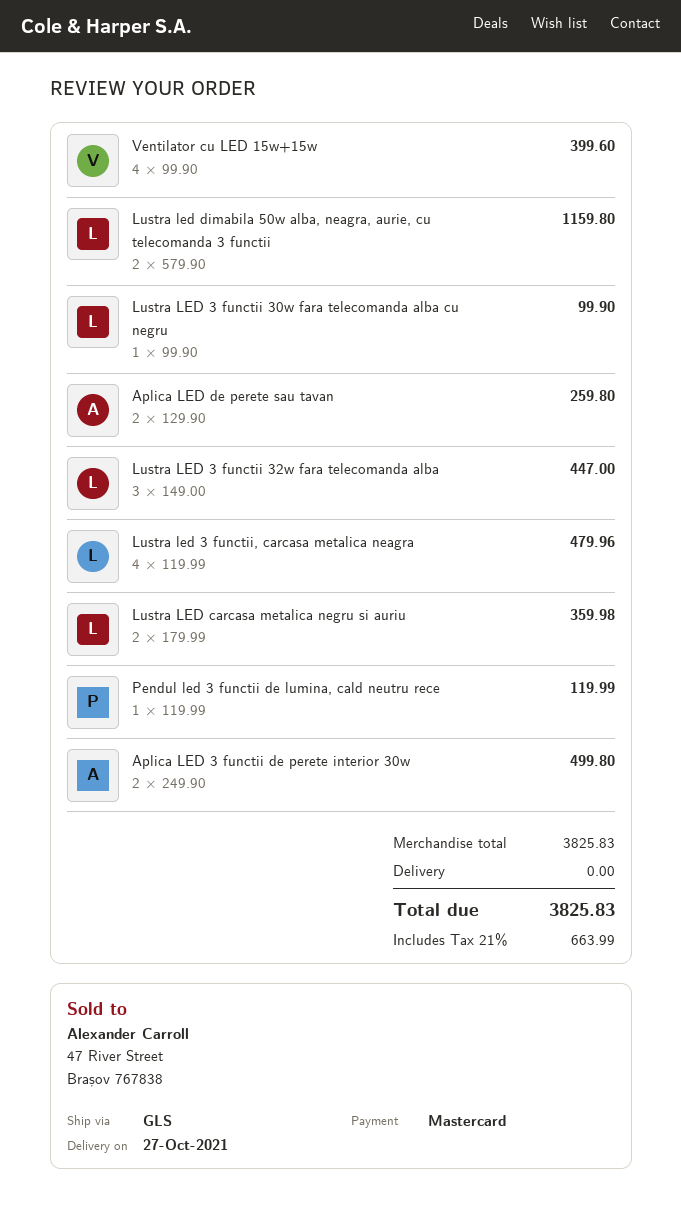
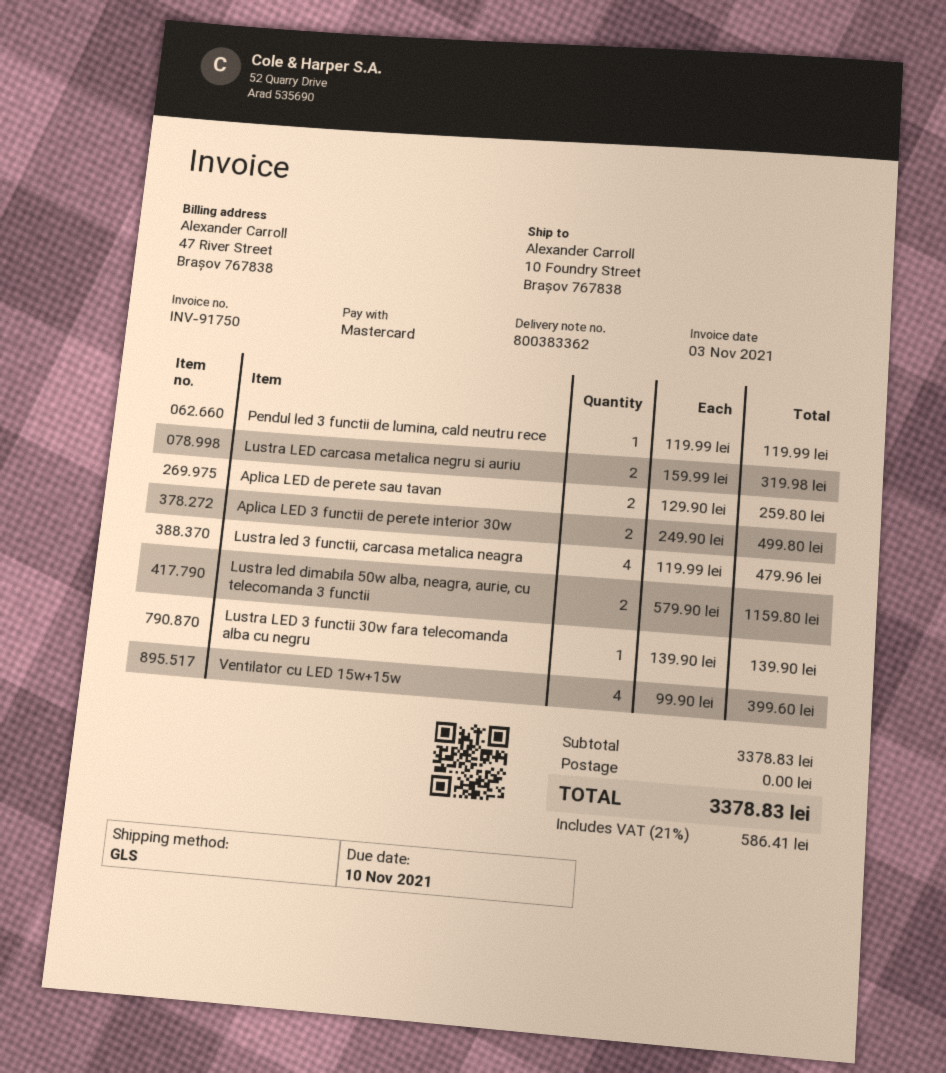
Lustra LED 3 functii 30w fara telecomanda alba cu negru: 1 x 99.90 = 99.90 -> 1 x 139.90 = 139.90
Lustra LED 3 functii 32w fara telecomanda alba: 3 x 149.00 = 447.00 -> none
Lustra LED carcasa metalica negru si auriu: 2 x 179.99 = 359.98 -> 2 x 159.99 = 319.98
subtotal: 3825.83 -> 3378.83
tax: 21% = 663.99 -> 21% = 586.41
total: 3825.83 -> 3378.83

